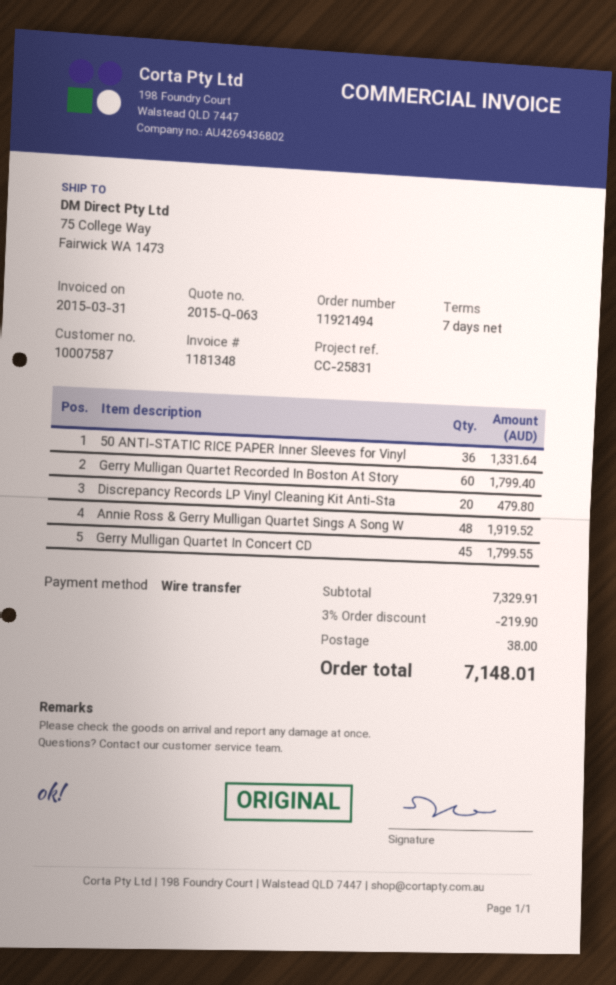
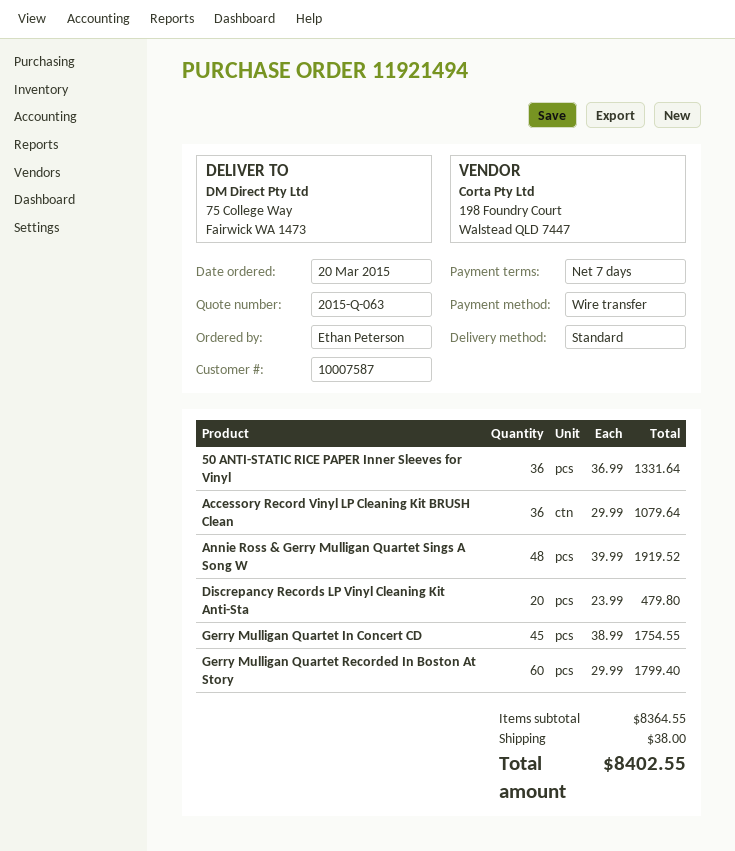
Gerry Mulligan Quartet In Concert CD: 45 for 1799.55 -> 45 for 1754.55
Accessory Record Vinyl LP Cleaning Kit BRUSH Clean: none -> 36 for 1079.64
subtotal: 7329.91 -> 8364.55
discount: 3% = 219.90 -> none
total: 7148.01 -> 8402.55

